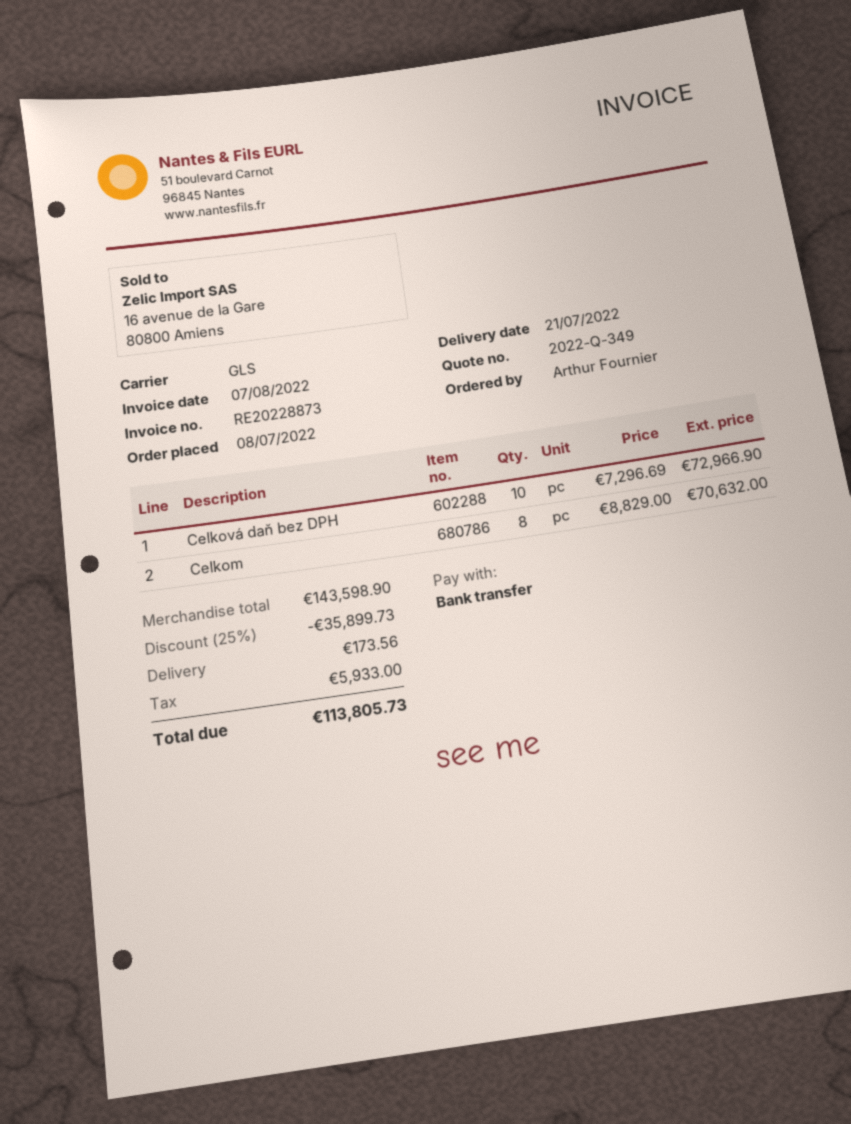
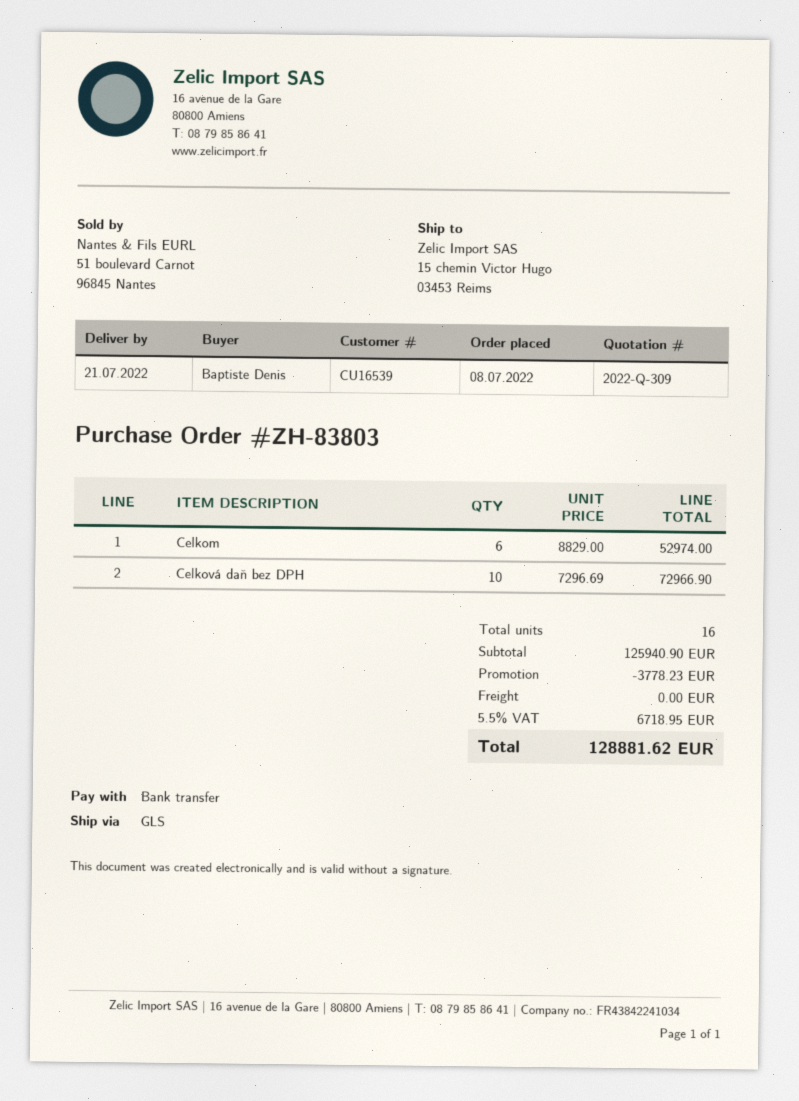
quote number: 2022-Q-349 -> 2022-Q-309
ordered by: Arthur Fournier -> Baptiste Denis
Celkom: 8 x 8829.00 = 70632.00 -> 6 x 8829.00 = 52974.00
subtotal: 143598.90 -> 125940.90
discount: 35899.73 -> 3778.23
shipping: 173.56 -> 0.00
tax: 5933.00 -> 6718.95
total: 113805.73 -> 128881.62

